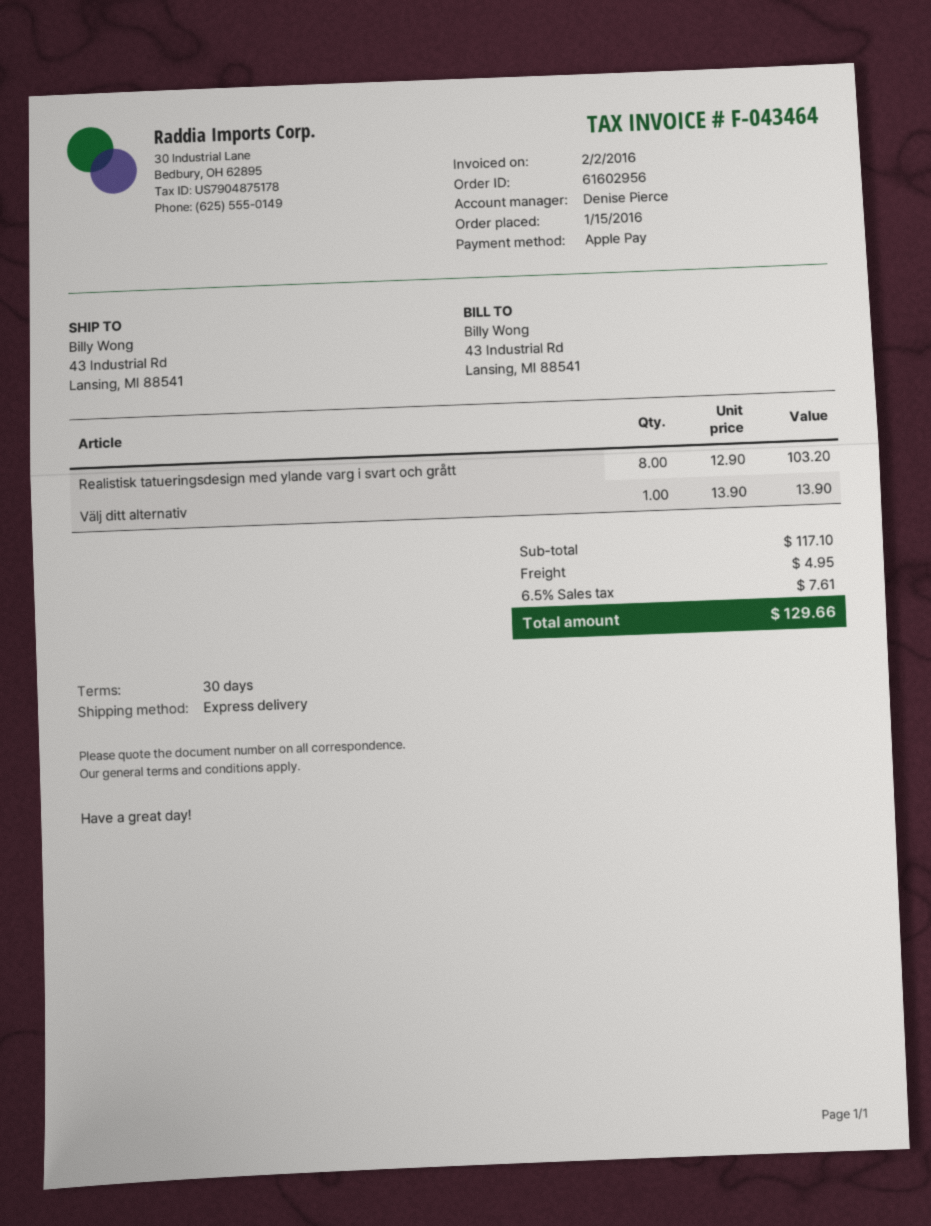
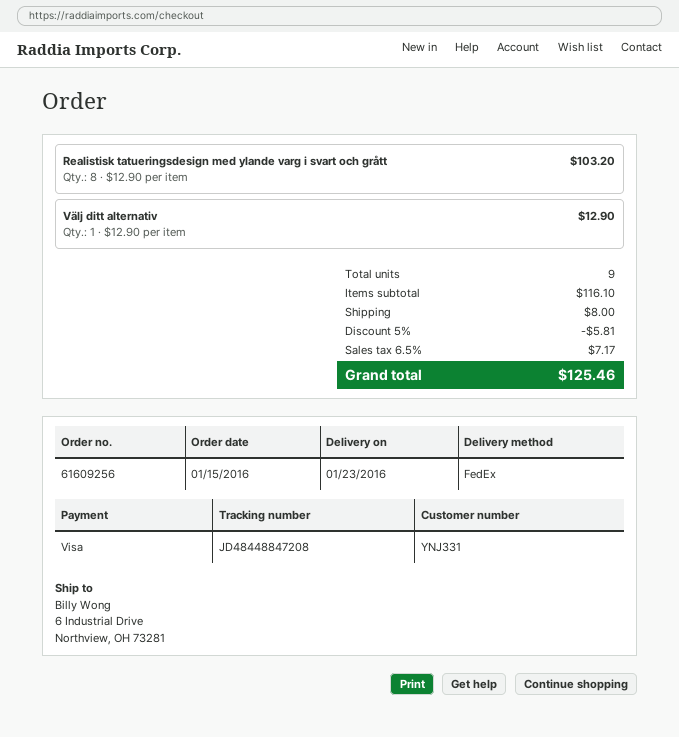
order number: 61602956 -> 61609256
payment method: Apple Pay -> Visa
shipping method: express -> FedEx
ship to: 43 Industrial Rd, Lansing, MI 88541 -> 6 Industrial Drive, Northview, OH 73281
Välj ditt alternativ: 1 x 13.90 = 13.90 -> 1 x 12.90 = 12.90
subtotal: 117.10 -> 116.10
discount: none -> 5% = 5.81
shipping: 4.95 -> 8.00
tax: 6.5% = 7.61 -> 6.5% = 7.17
total: 129.66 -> 125.46

